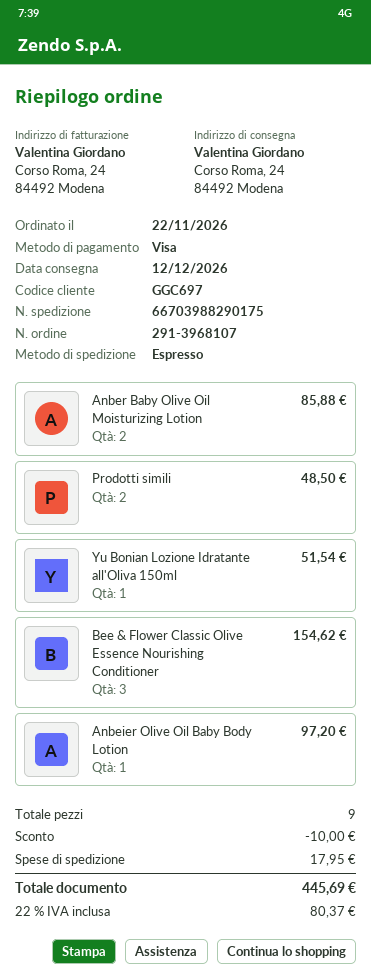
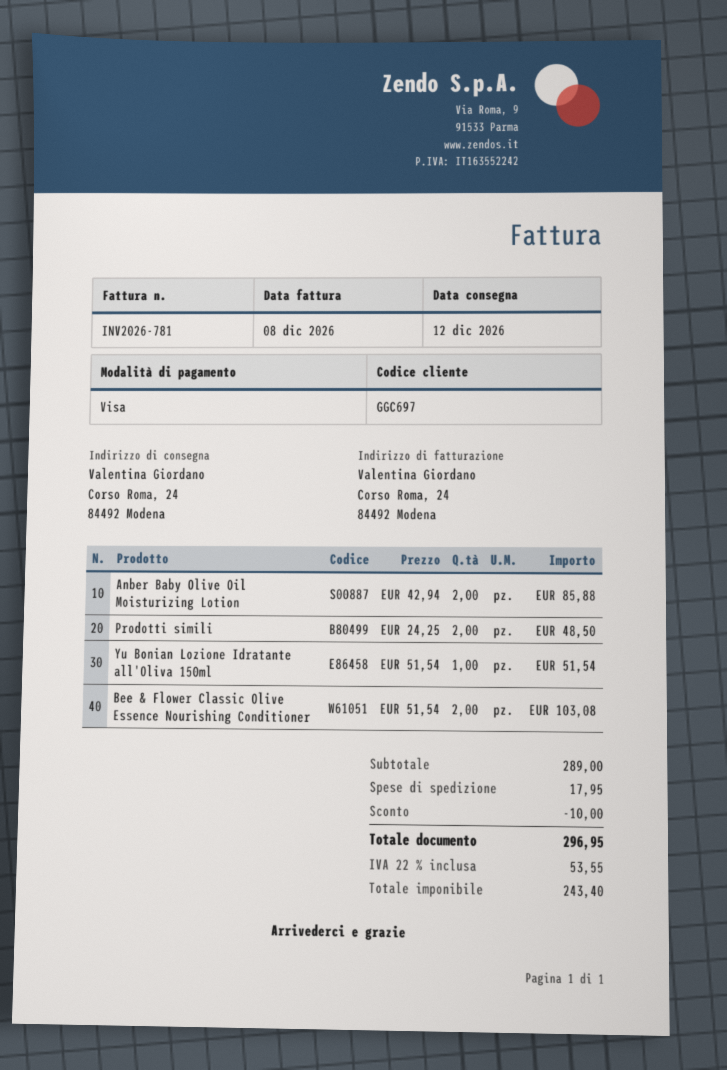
Bee & Flower Classic Olive Essence Nourishing Conditioner: 3 for 154.62 -> 2 for 103.08
Anbeier Olive Oil Baby Body Lotion: 1 for 97.20 -> none
tax: 22% = 80.37 -> 22% = 53.55
total: 445.69 -> 296.95

